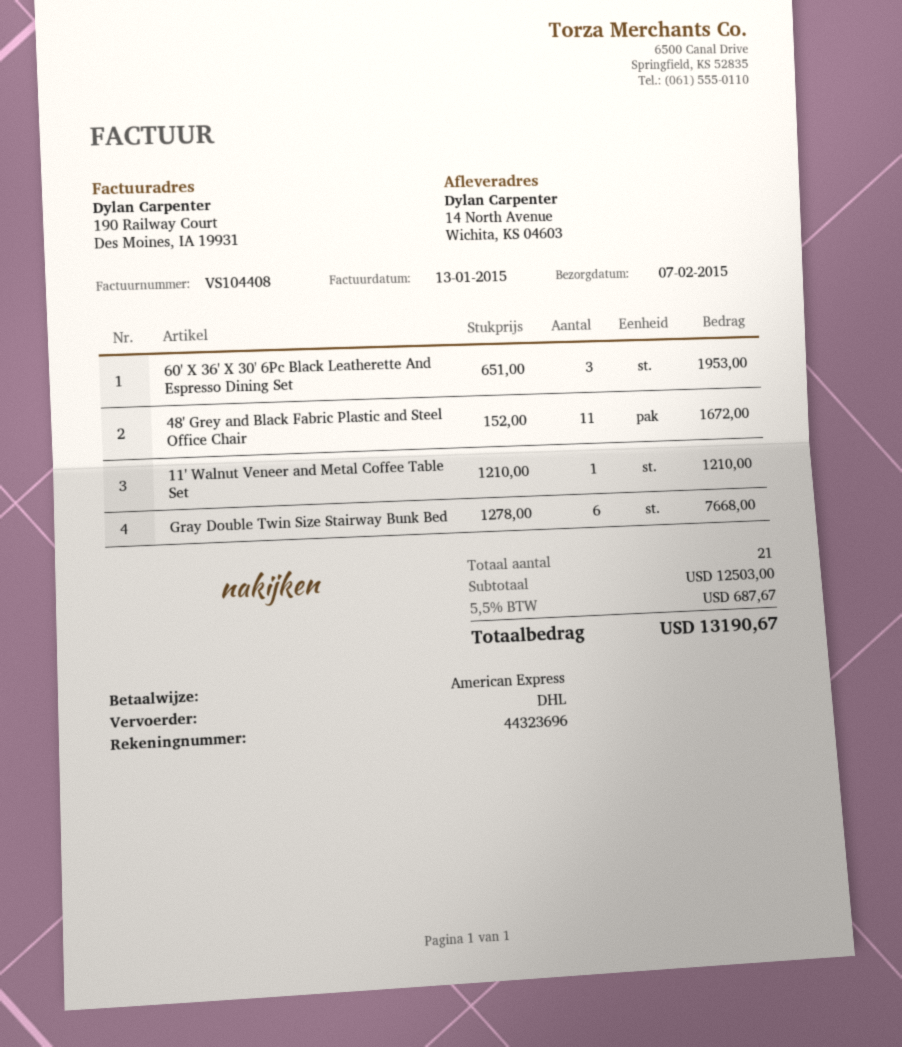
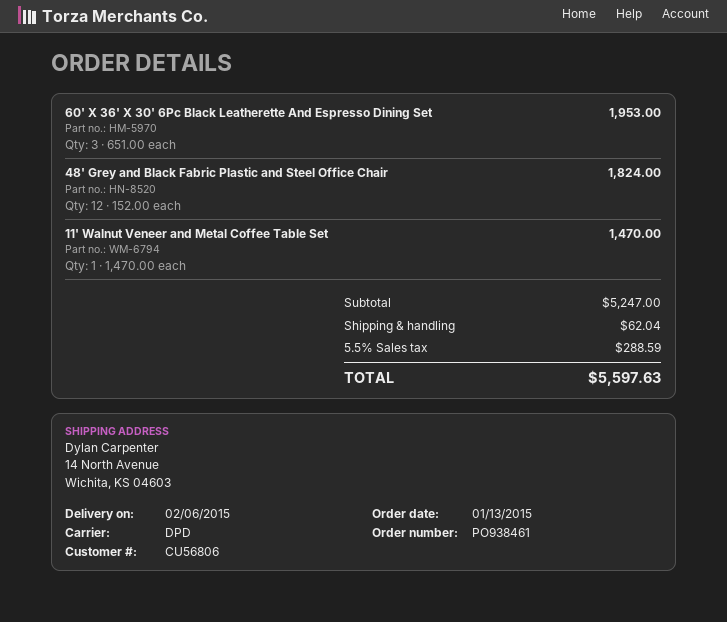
delivery date: 2015-02-07 -> 2015-02-06
shipping method: DHL -> DPD
48' Grey and Black Fabric Plastic and Steel Office Chair: 11 x 152.00 = 1672.00 -> 12 x 152.00 = 1824.00
11' Walnut Veneer and Metal Coffee Table Set: 1 x 1210.00 = 1210.00 -> 1 x 1470.00 = 1470.00
Gray Double Twin Size Stairway Bunk Bed: 6 x 1278.00 = 7668.00 -> none
subtotal: 12503.00 -> 5247.00
shipping: none -> 62.04
tax: 5.5% = 687.67 -> 5.5% = 288.59
total: 13190.67 -> 5597.63

